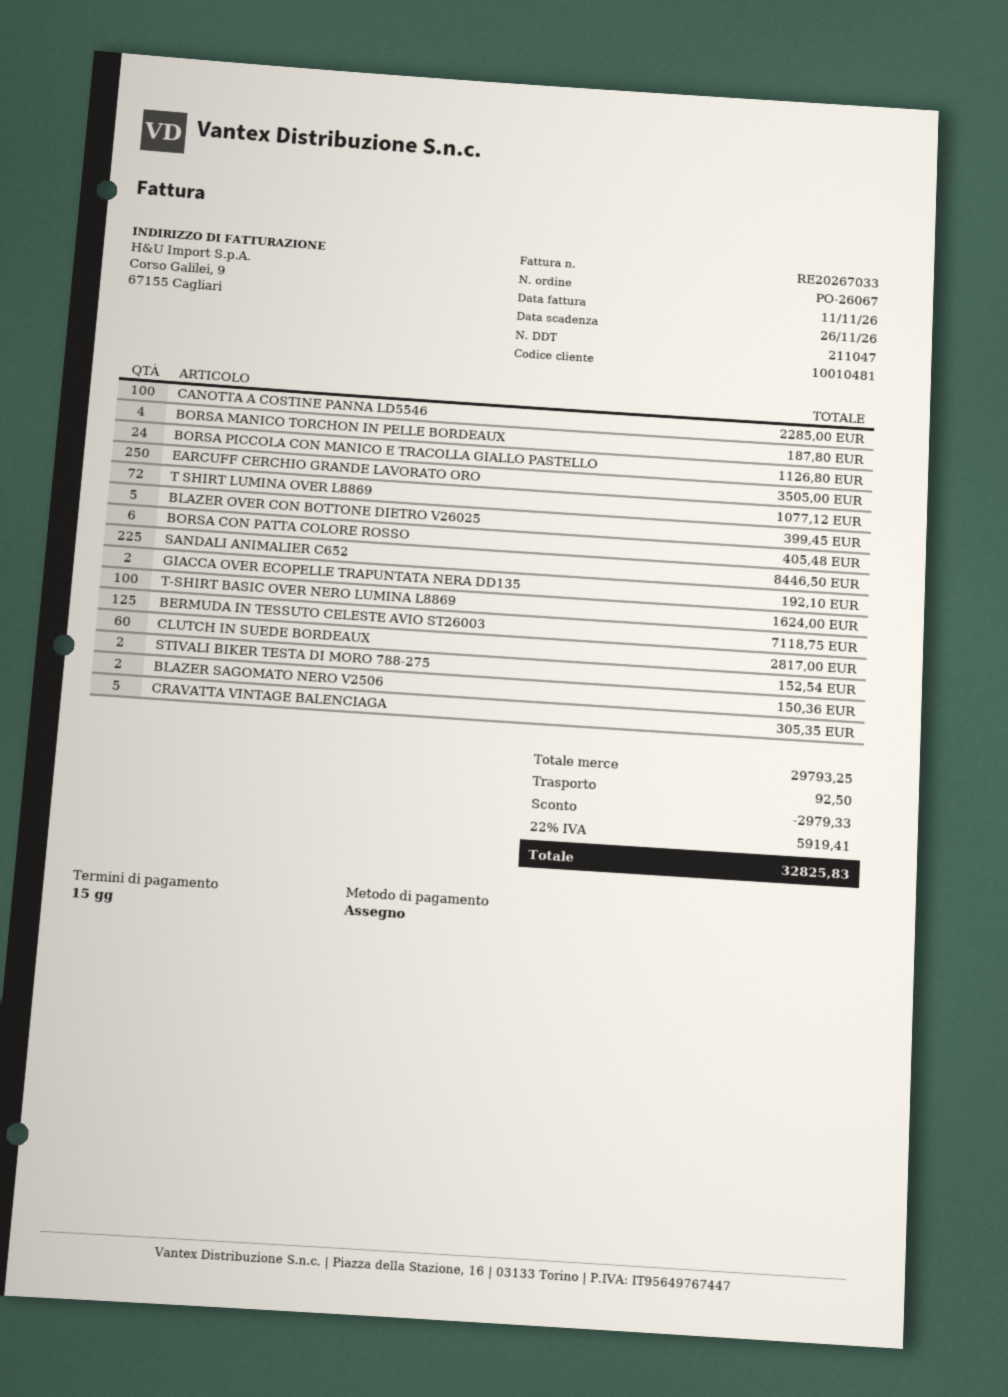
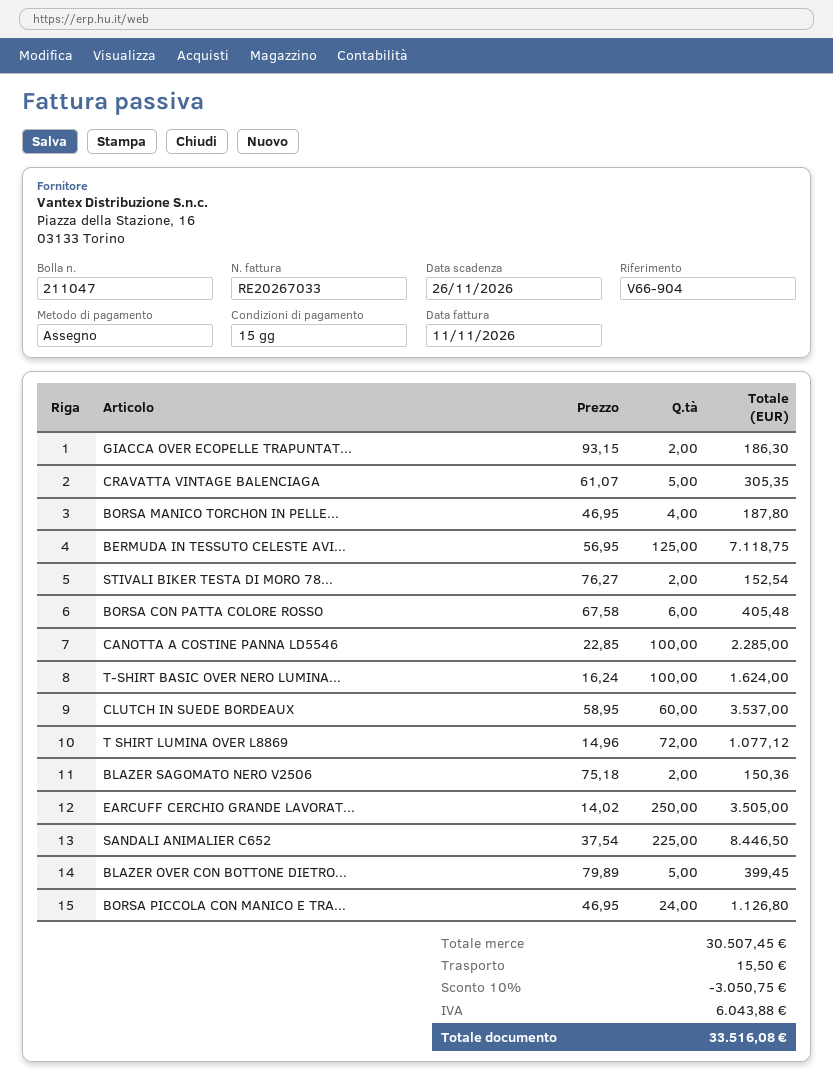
GIACCA OVER ECOPELLE TRAPUNTATA NERA DD135: 2 for 192.10 -> 2 for 186.30
CLUTCH IN SUEDE BORDEAUX: 60 for 2817.00 -> 60 for 3537.00
subtotal: 29793.25 -> 30507.45
discount: 2979.33 -> 3050.75
shipping: 92.50 -> 15.50
tax: 5919.41 -> 6043.88
total: 32825.83 -> 33516.08

